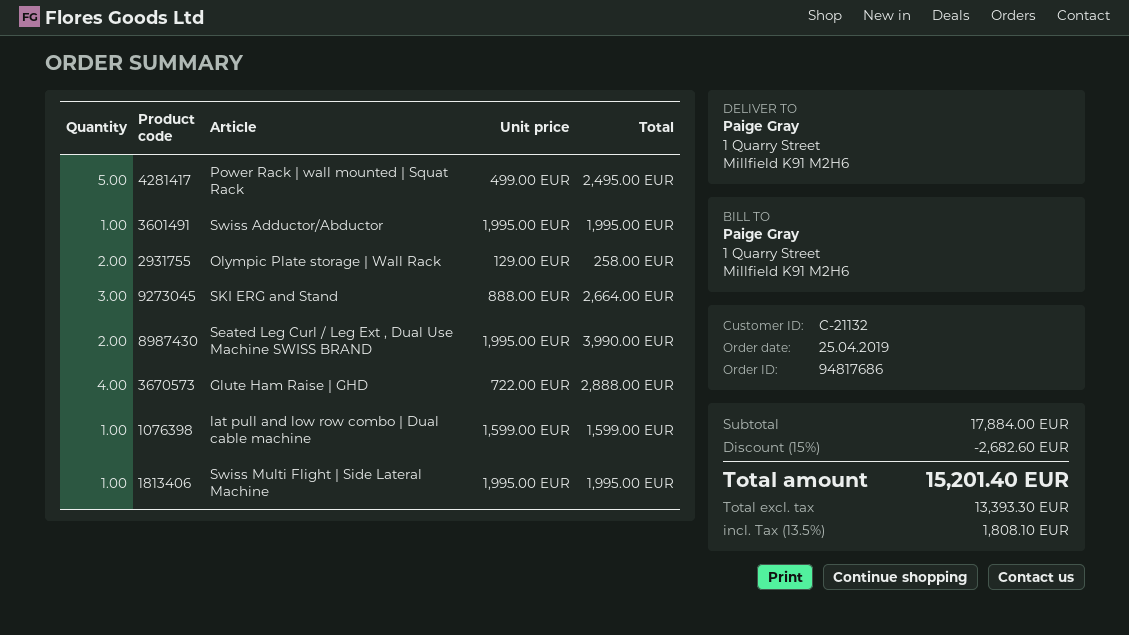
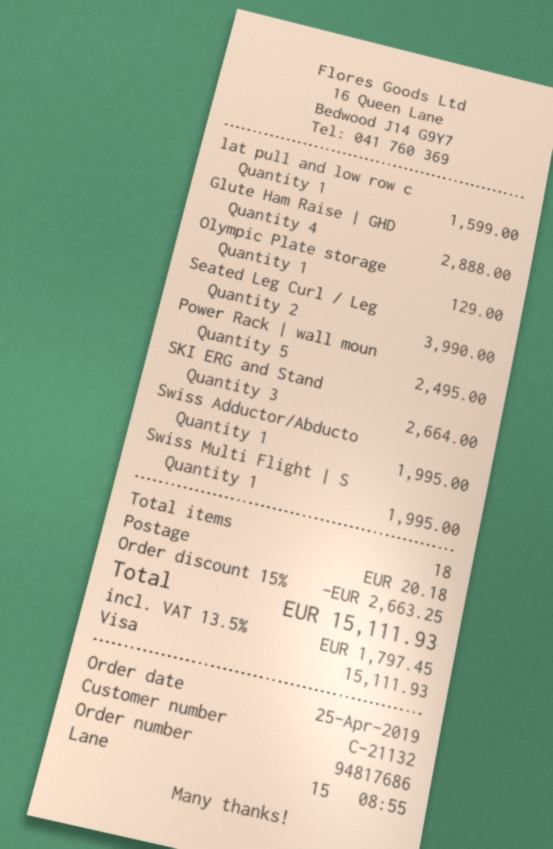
Olympic Plate storage | Wall Rack: 2 for 258.00 -> 1 for 129.00
discount: 15% = 2682.60 -> 15% = 2663.25
shipping: none -> 20.18
tax: 13.5% = 1808.10 -> 13.5% = 1797.45
total: 15201.40 -> 15111.93

